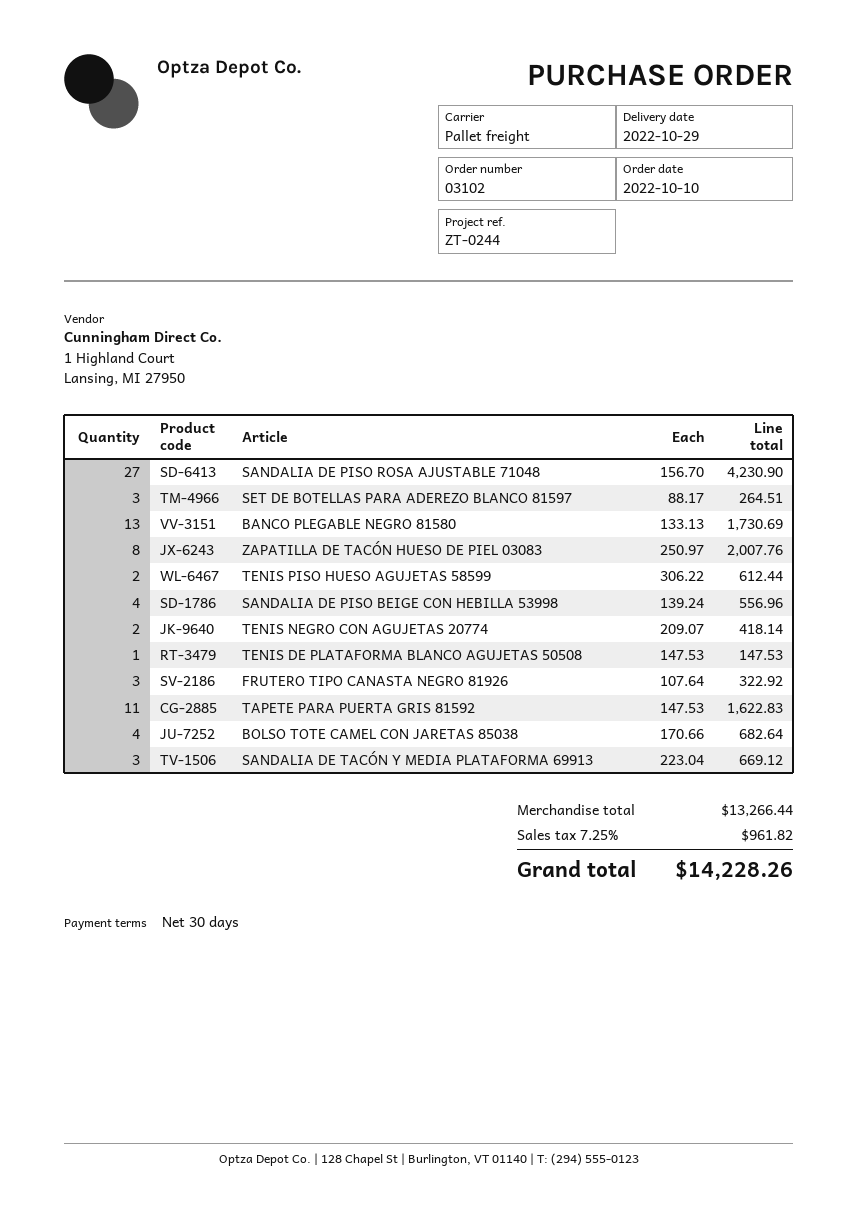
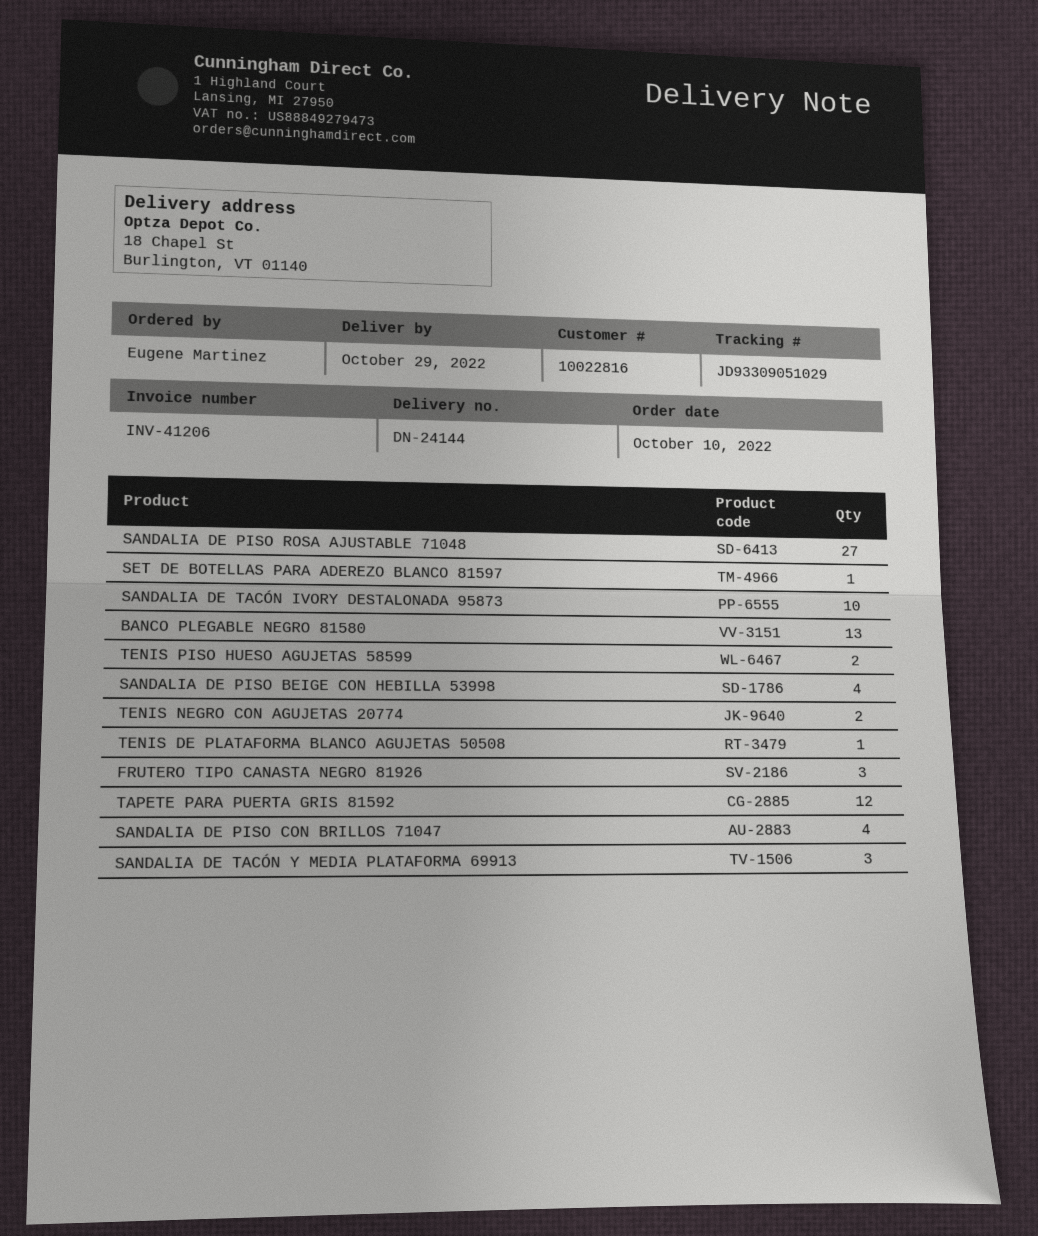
SET DE BOTELLAS PARA ADEREZO BLANCO 81597: 3 -> 1
ZAPATILLA DE TACÓN HUESO DE PIEL 03083: 8 -> none
TAPETE PARA PUERTA GRIS 81592: 11 -> 12
BOLSO TOTE CAMEL CON JARETAS 85038: 4 -> none
SANDALIA DE TACÓN IVORY DESTALONADA 95873: none -> 10
SANDALIA DE PISO CON BRILLOS 71047: none -> 4

